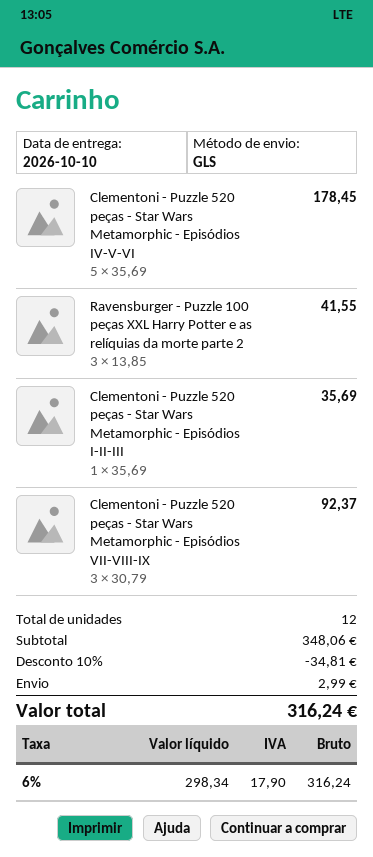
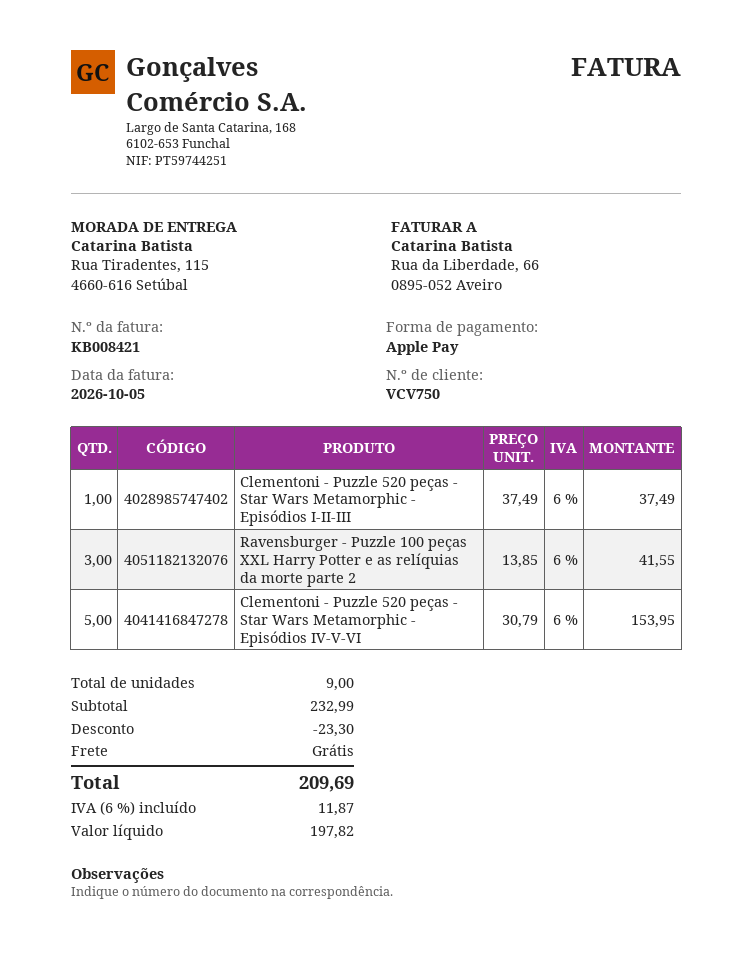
Clementoni - Puzzle 520 peças - Star Wars Metamorphic - Episódios IV-V-VI: 5 x 35.69 = 178.45 -> 5 x 30.79 = 153.95
Clementoni - Puzzle 520 peças - Star Wars Metamorphic - Episódios I-II-III: 1 x 35.69 = 35.69 -> 1 x 37.49 = 37.49
Clementoni - Puzzle 520 peças - Star Wars Metamorphic - Episódios VII-VIII-IX: 3 x 30.79 = 92.37 -> none
total quantity: 12 -> 9
subtotal: 348.06 -> 232.99
discount: 34.81 -> 23.30
shipping: 2.99 -> 0.00
net: 298.34 -> 197.82
tax: 6% = 17.90 -> 6% = 11.87
total: 316.24 -> 209.69

